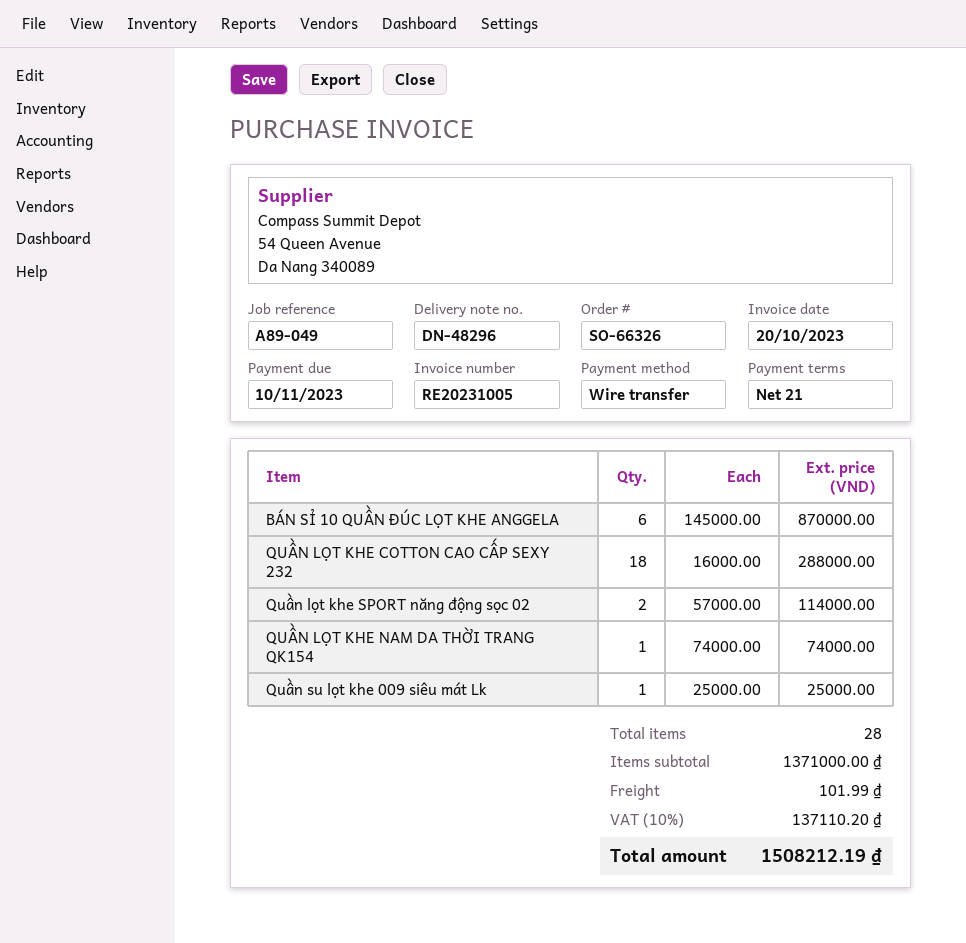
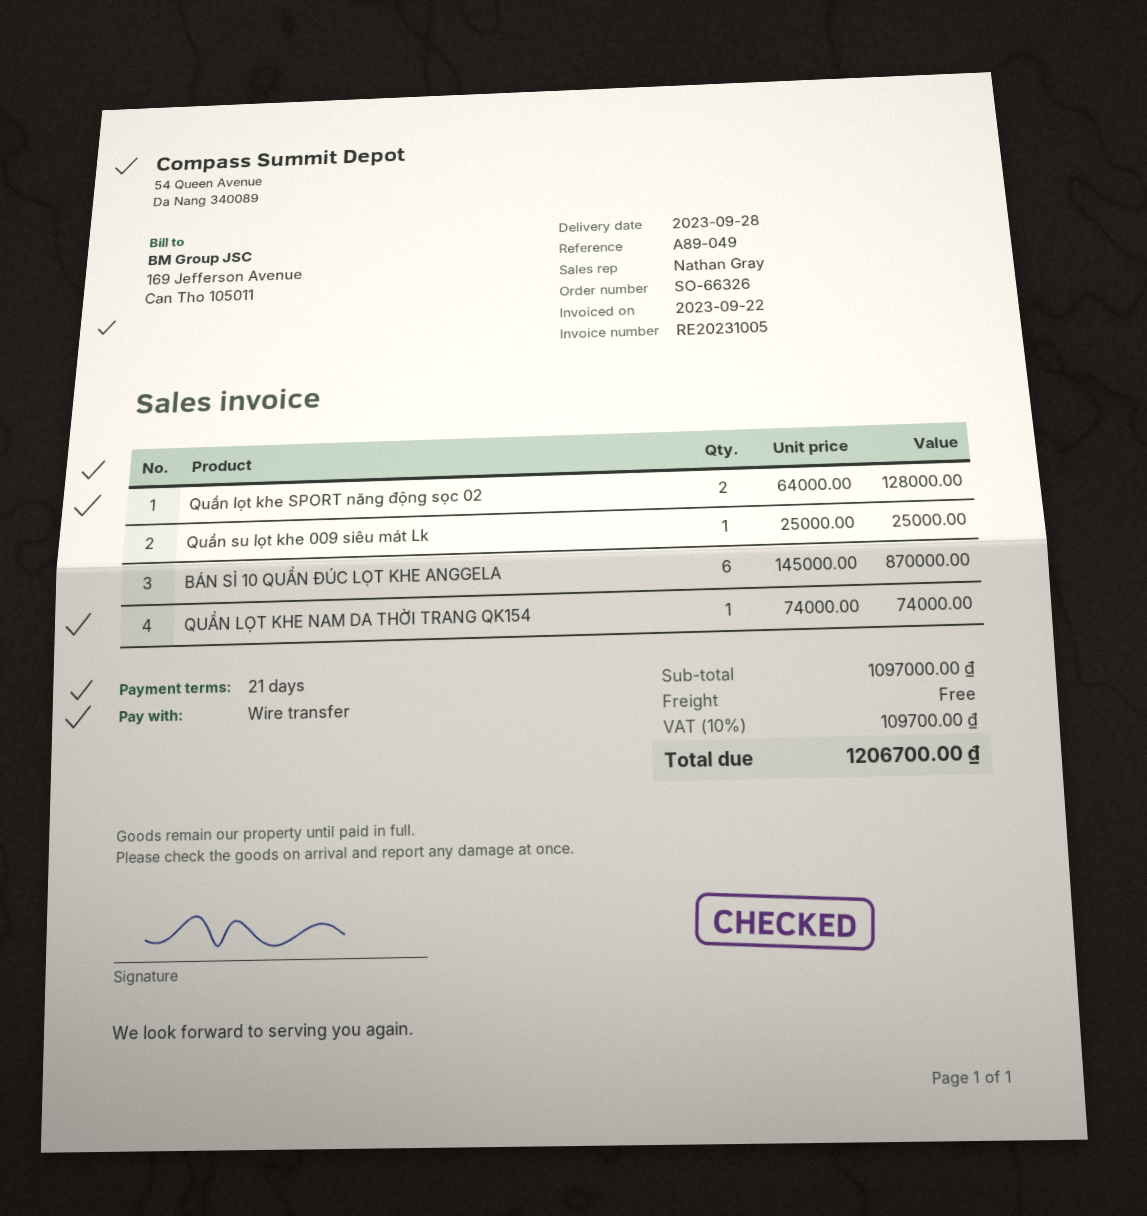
invoice date: 2023-10-20 -> 2023-09-22
QUẦN LỌT KHE COTTON CAO CẤP SEXY 232: 18 x 16000.00 = 288000.00 -> none
Quần lọt khe SPORT năng động sọc 02: 2 x 57000.00 = 114000.00 -> 2 x 64000.00 = 128000.00
subtotal: 1371000.00 -> 1097000.00
shipping: 101.99 -> 0.00
tax: 10% = 137110.20 -> 10% = 109700.00
total: 1508212.19 -> 1206700.00

